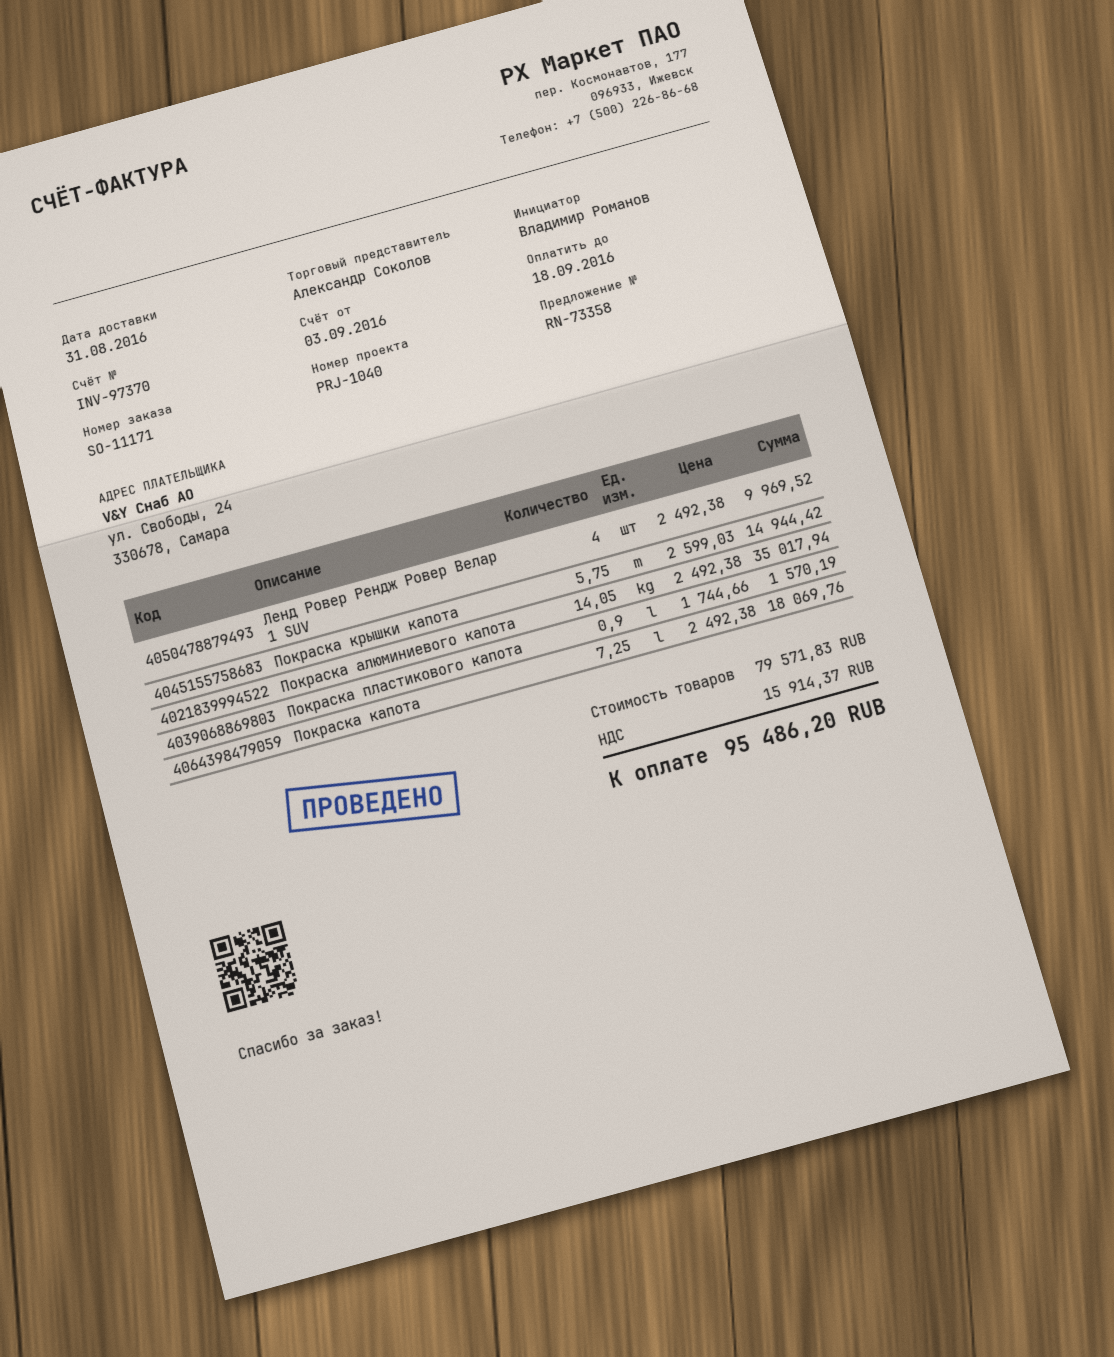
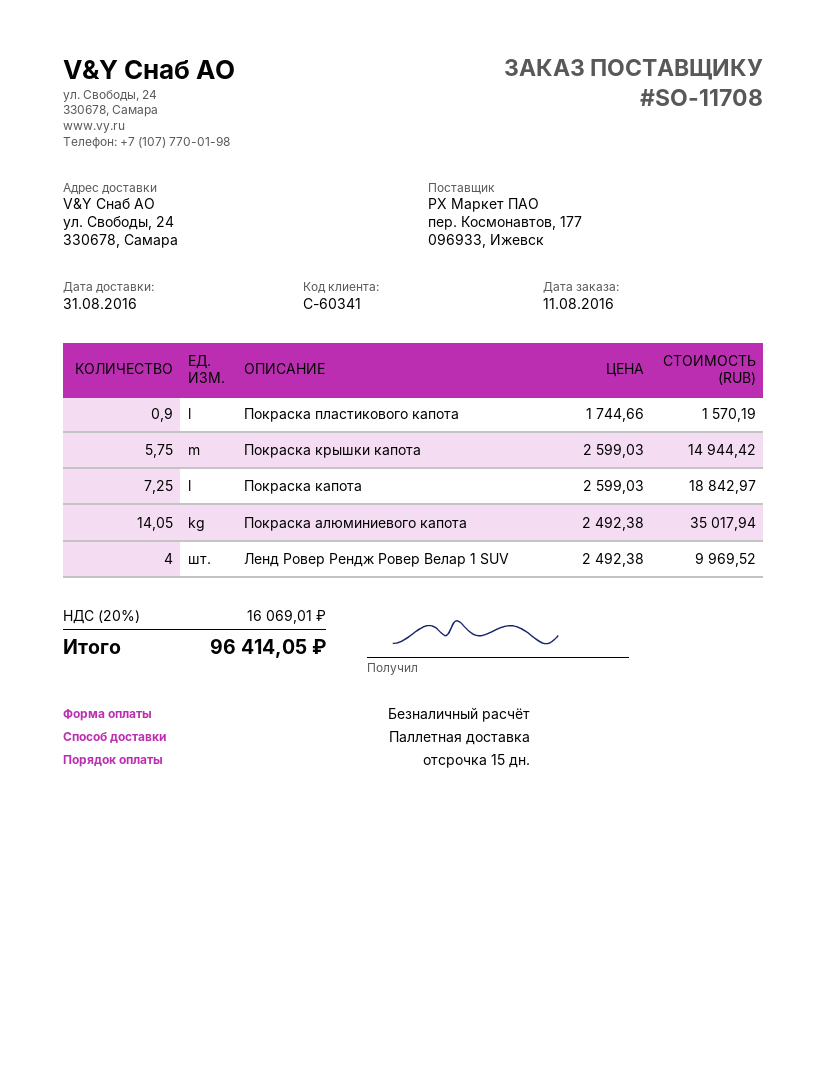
order number: SO-11171 -> SO-11708
Покраска капота: 7.25 x 2492.38 = 18069.76 -> 7.25 x 2599.03 = 18842.97
tax: 15914.37 -> 16069.01
total: 95486.20 -> 96414.05

